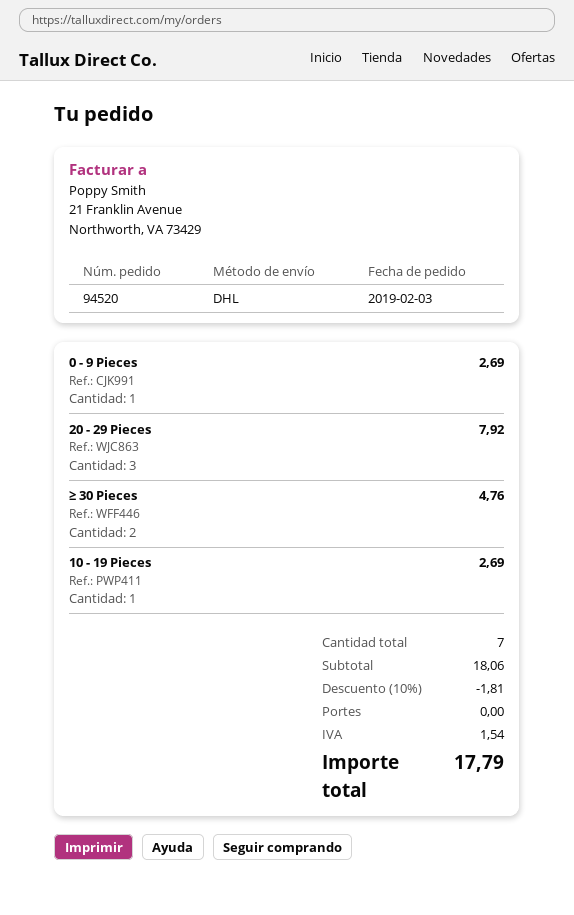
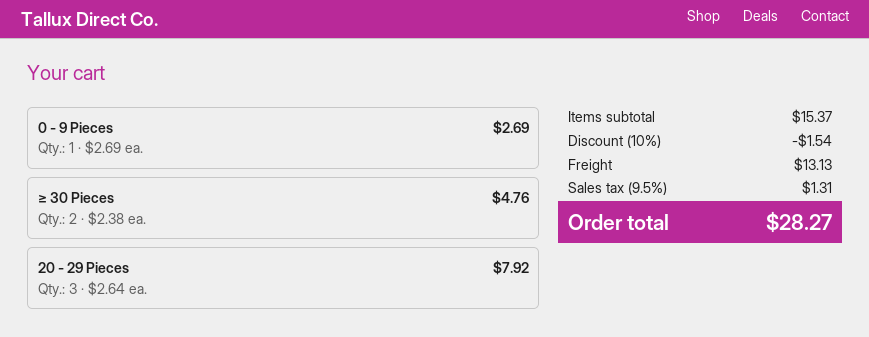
10 - 19 Pieces: 1 for 2.69 -> none
subtotal: 18.06 -> 15.37
discount: 10% = 1.81 -> 10% = 1.54
shipping: 0.00 -> 13.13
tax: 1.54 -> 1.31
total: 17.79 -> 28.27

